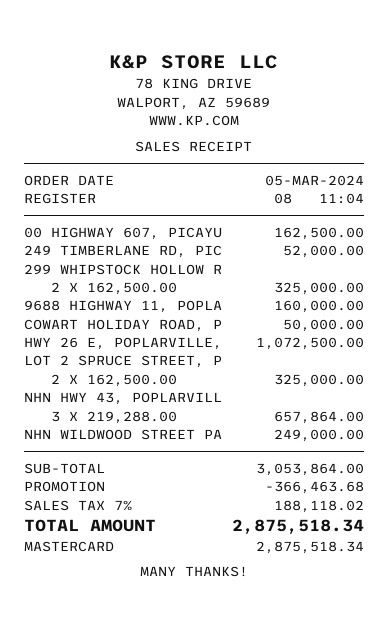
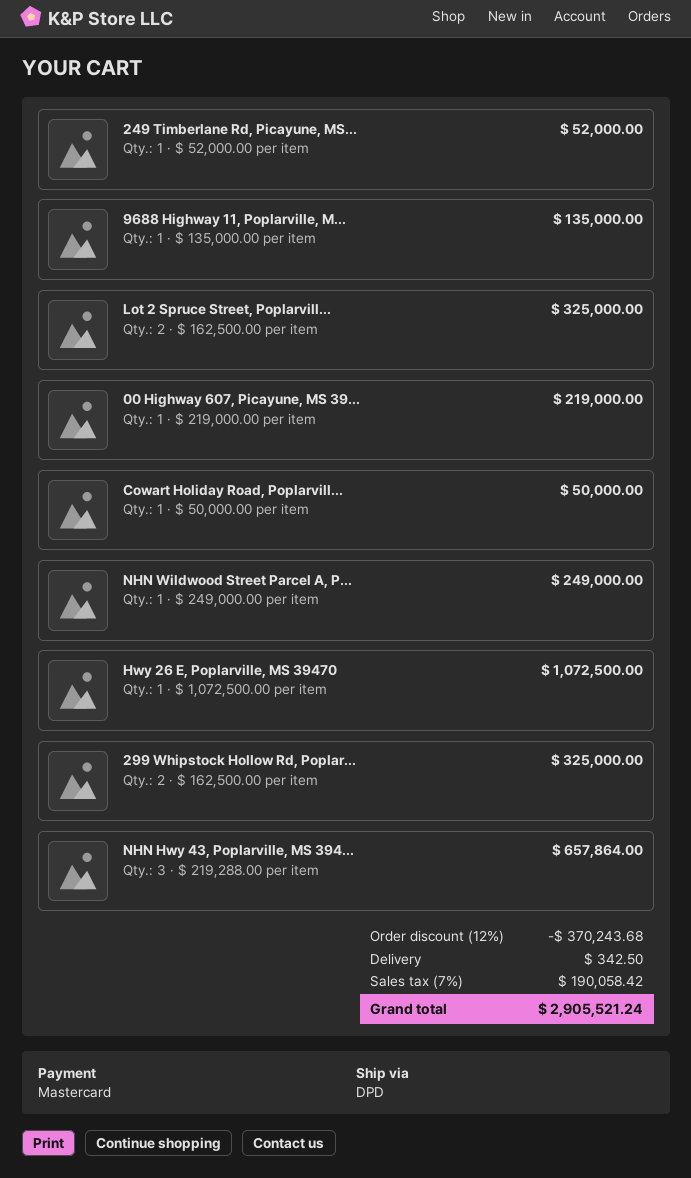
00 HIGHWAY 607, PICAYU: 1 x 162500.00 = 162500.00 -> 1 x 219000.00 = 219000.00
9688 HIGHWAY 11, POPLA: 1 x 160000.00 = 160000.00 -> 1 x 135000.00 = 135000.00
discount: 366463.68 -> 370243.68
shipping: none -> 342.50
tax: 7% = 188118.02 -> 7% = 190058.42
total: 2875518.34 -> 2905521.24

